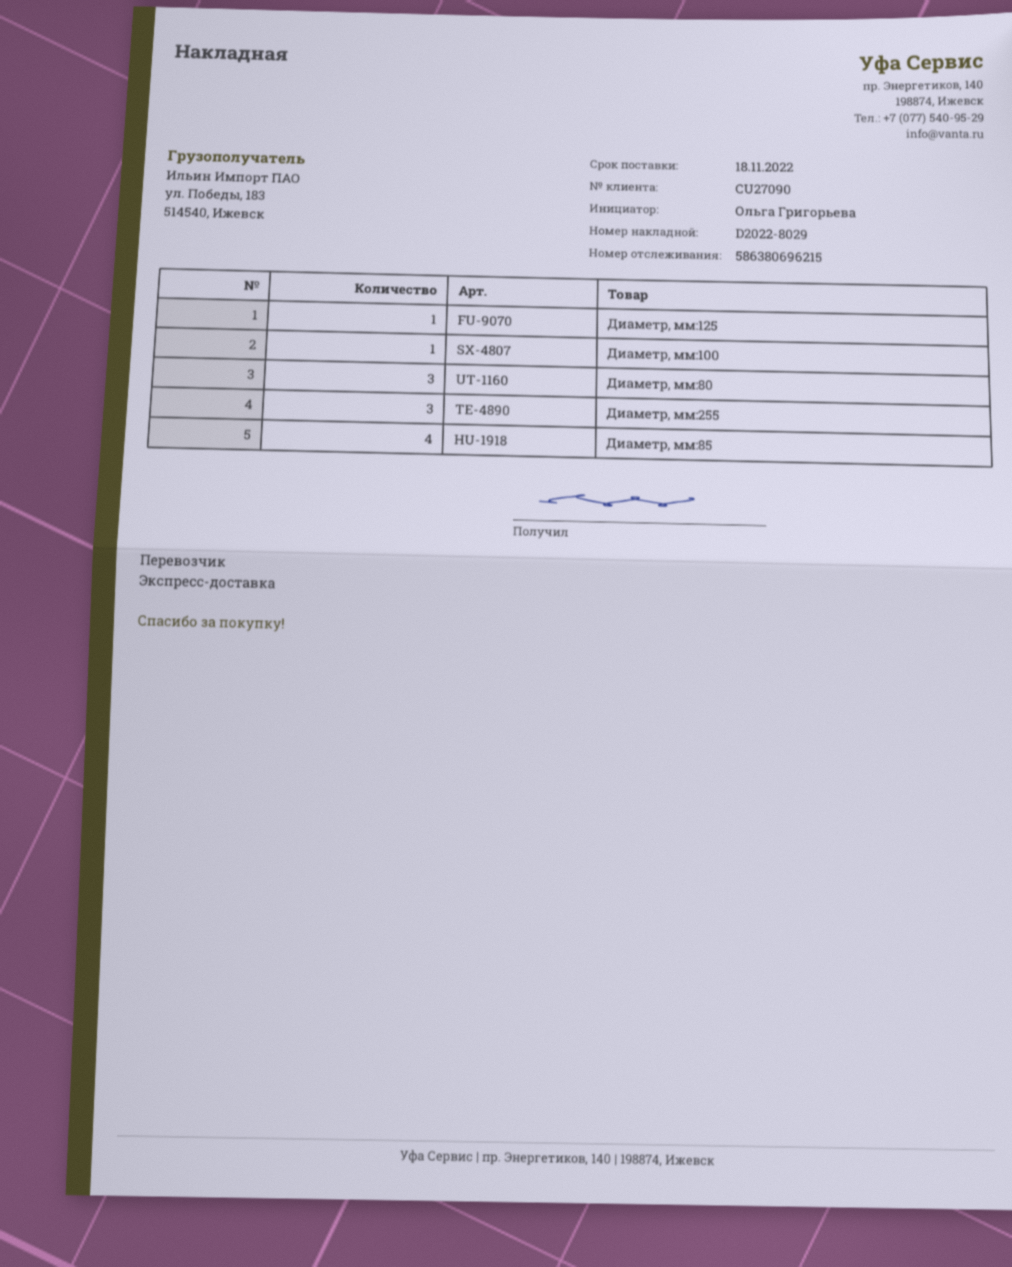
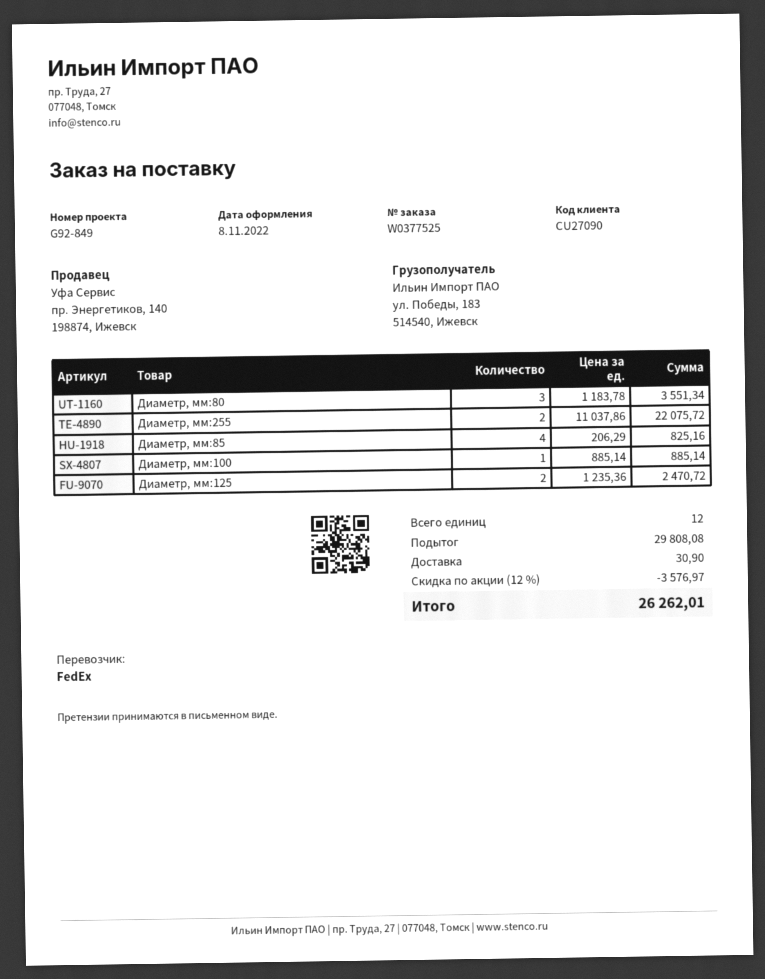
shipping method: express -> FedEx
Диаметр, мм:125: 1 -> 2
Диаметр, мм:255: 3 -> 2

